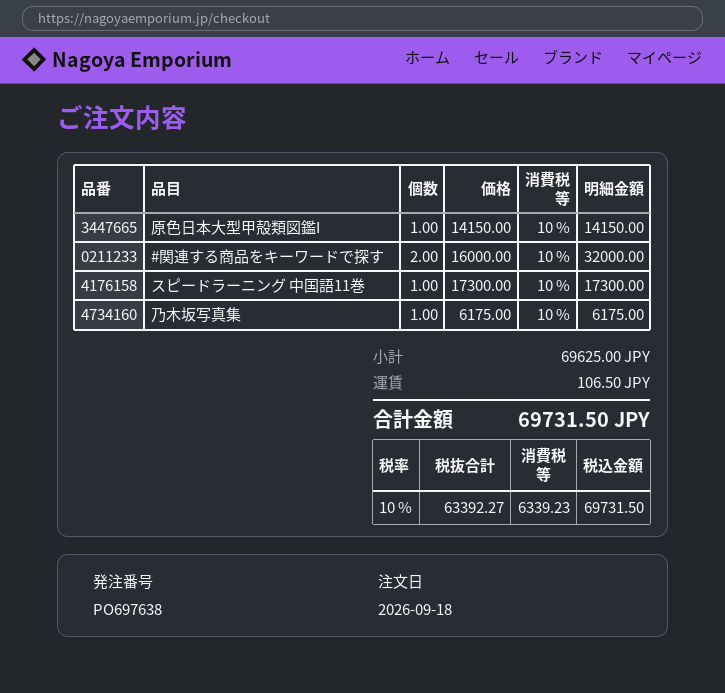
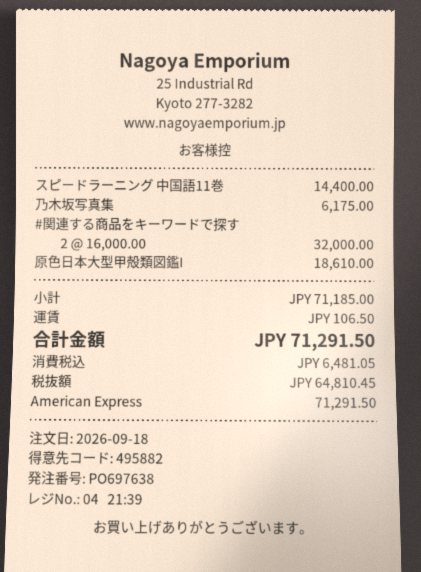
原色日本大型甲殻類図鑑I: 1 x 14150.00 = 14150.00 -> 1 x 18610.00 = 18610.00
スピードラーニング 中国語11巻: 1 x 17300.00 = 17300.00 -> 1 x 14400.00 = 14400.00
subtotal: 69625.00 -> 71185.00
net: 63392.27 -> 64810.45
tax: 6339.23 -> 6481.05
total: 69731.50 -> 71291.50

